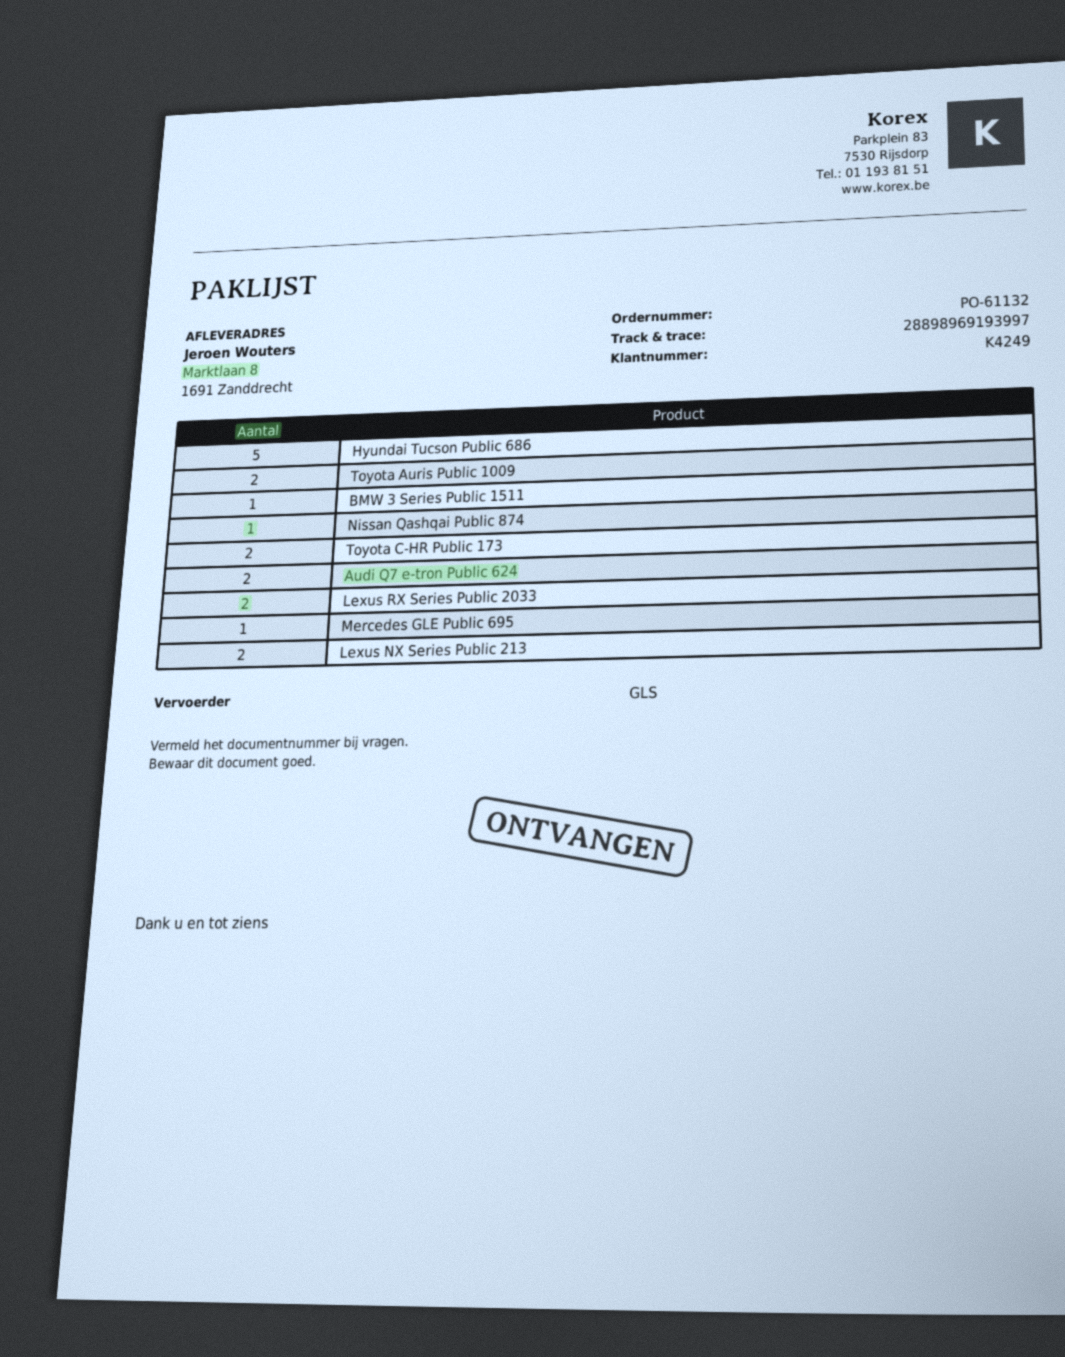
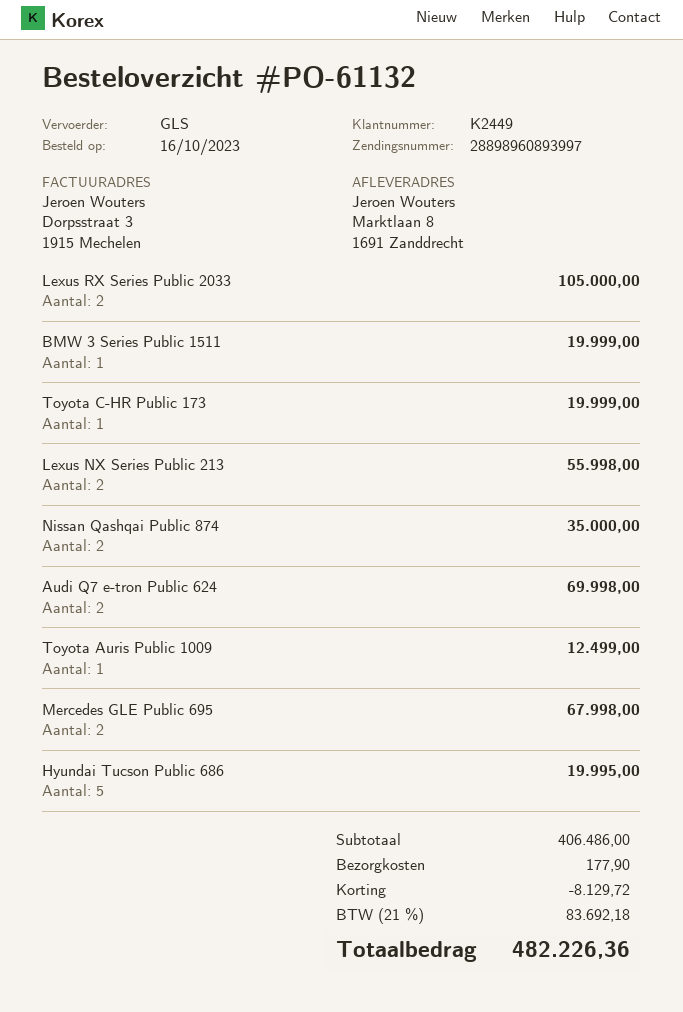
customer number: K4249 -> K2449
tracking number: 28898969193997 -> 28898960893997
Toyota Auris Public 1009: 2 -> 1
Nissan Qashqai Public 874: 1 -> 2
Toyota C-HR Public 173: 2 -> 1
Mercedes GLE Public 695: 1 -> 2

